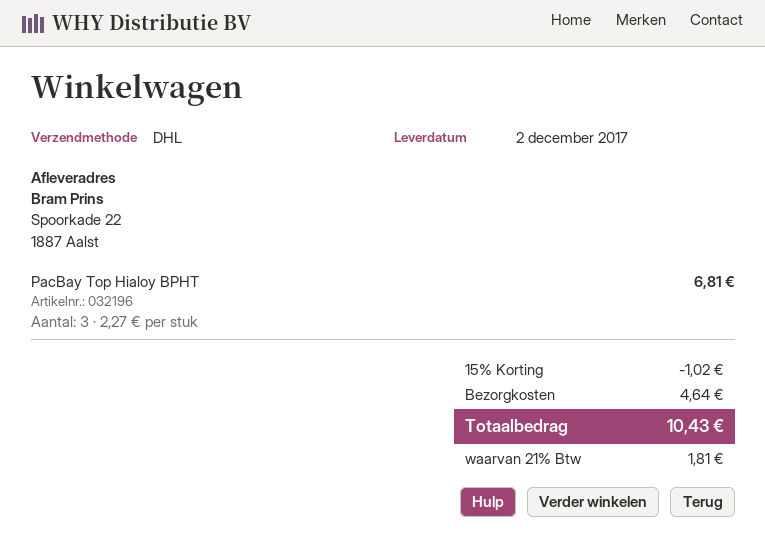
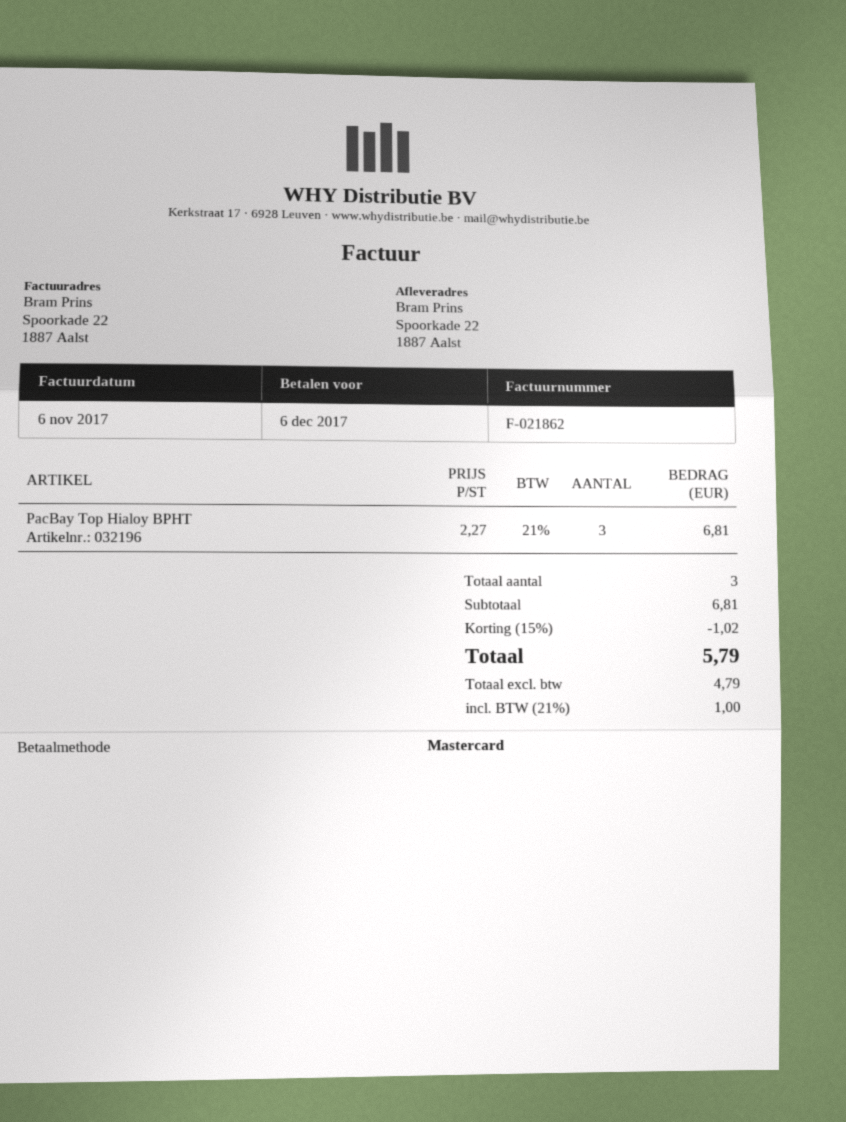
shipping: 4.64 -> none
tax: 21% = 1.81 -> 21% = 1.00
total: 10.43 -> 5.79

